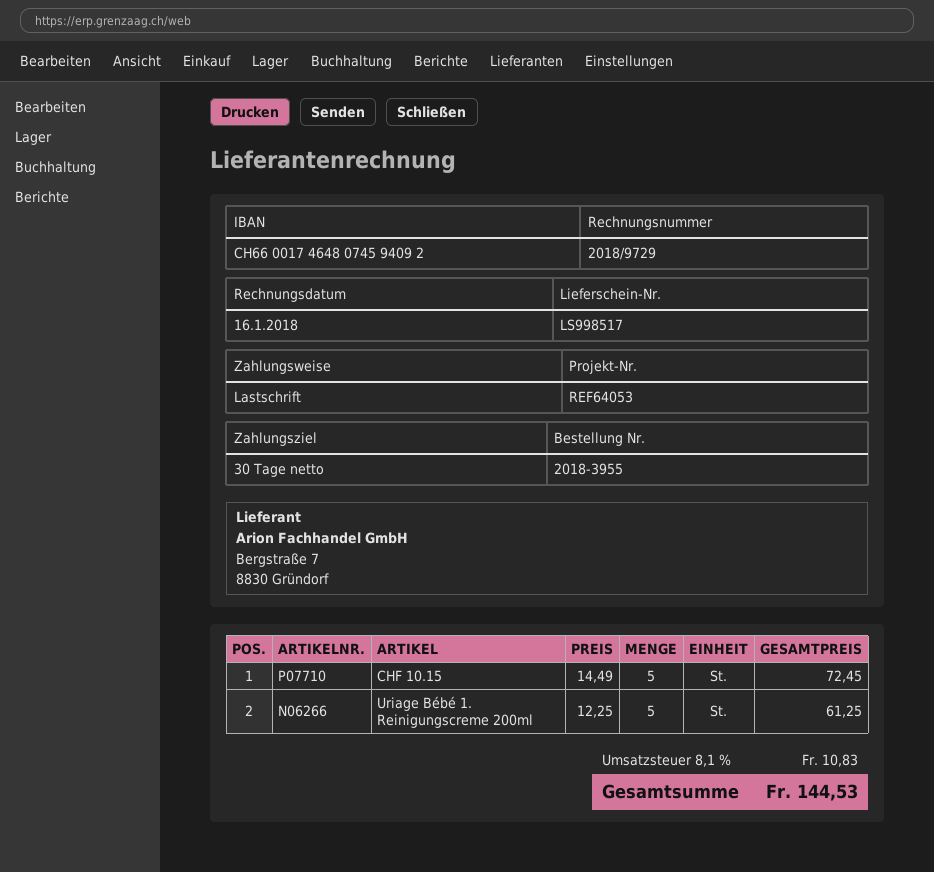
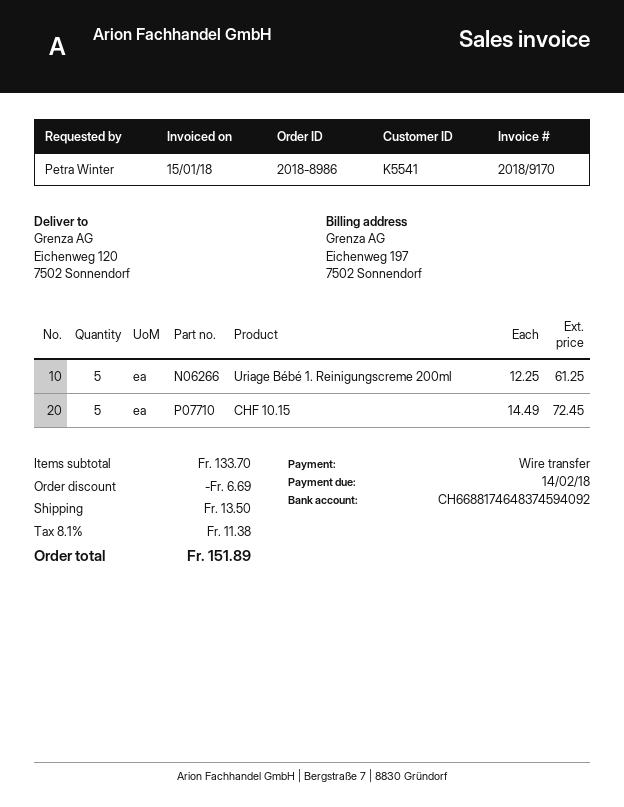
order number: 2018-3955 -> 2018-8986
invoice number: 2018/9729 -> 2018/9170
invoice date: 2018-01-16 -> 2018-01-15
payment method: direct debit -> bank transfer
bank account: CH6600174648074594092 -> CH6688174648374594092
discount: none -> 6.69
shipping: none -> 13.50
tax: 8.1% = 10.83 -> 8.1% = 11.38
total: 144.53 -> 151.89

